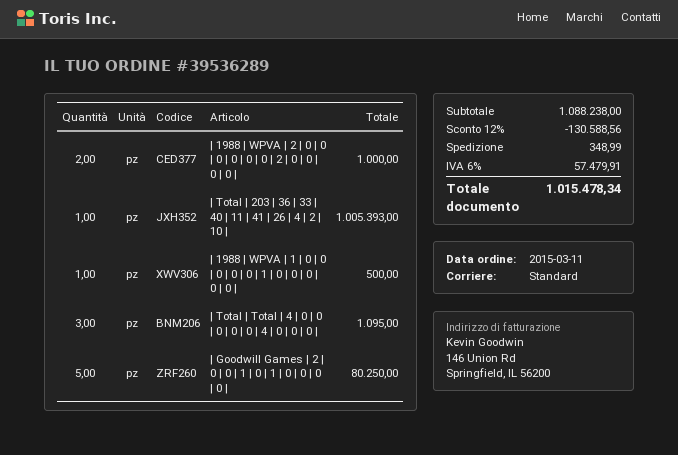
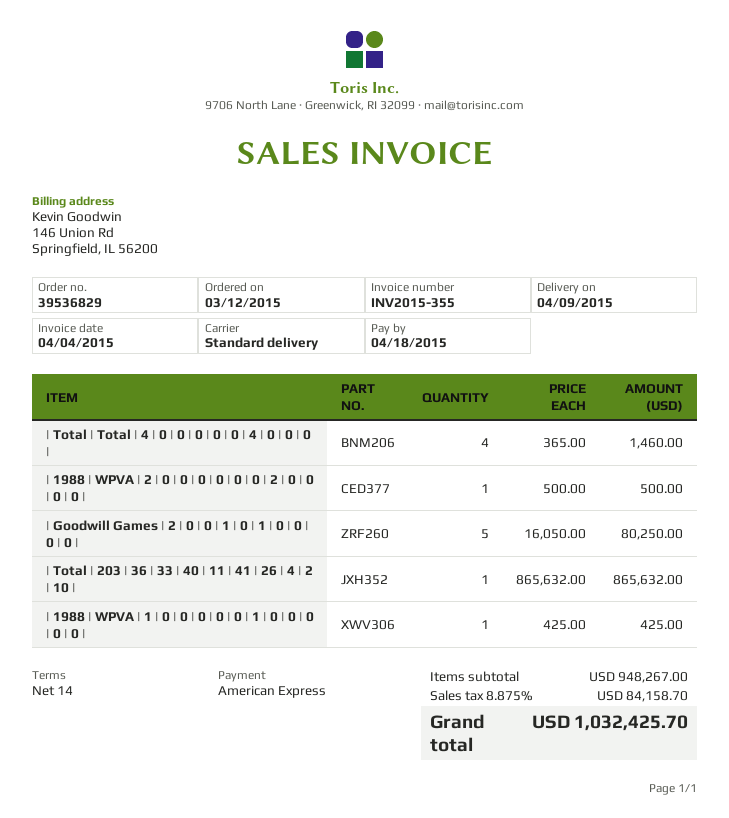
order number: 39536289 -> 39536829
order date: 2015-03-11 -> 2015-03-12
| 1988 | WPVA | 2 | 0 | 0 | 0 | 0 | 0 | 0 | 2 | 0 | 0 | 0 | 0 |: 2 for 1000.00 -> 1 for 500.00
| Total | 203 | 36 | 33 | 40 | 11 | 41 | 26 | 4 | 2 | 10 |: 1 for 1005393.00 -> 1 for 865632.00
| 1988 | WPVA | 1 | 0 | 0 | 0 | 0 | 0 | 1 | 0 | 0 | 0 | 0 | 0 |: 1 for 500.00 -> 1 for 425.00
| Total | Total | 4 | 0 | 0 | 0 | 0 | 0 | 4 | 0 | 0 | 0 |: 3 for 1095.00 -> 4 for 1460.00
subtotal: 1088238.00 -> 948267.00
discount: 12% = 130588.56 -> none
shipping: 348.99 -> none
tax: 6% = 57479.91 -> 8.875% = 84158.70
total: 1015478.34 -> 1032425.70

